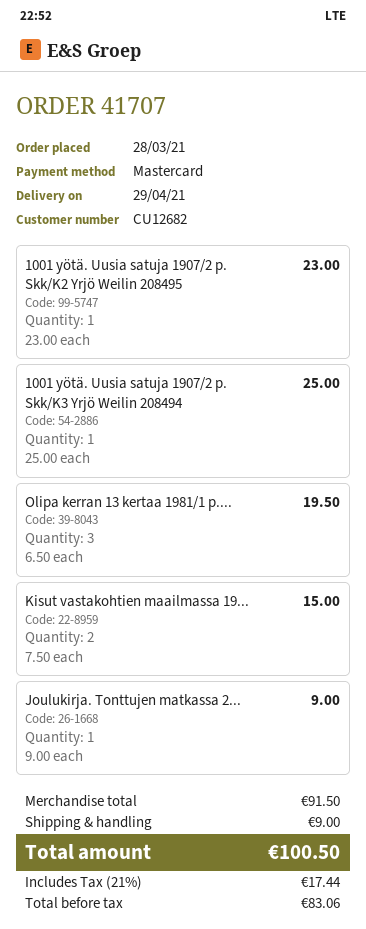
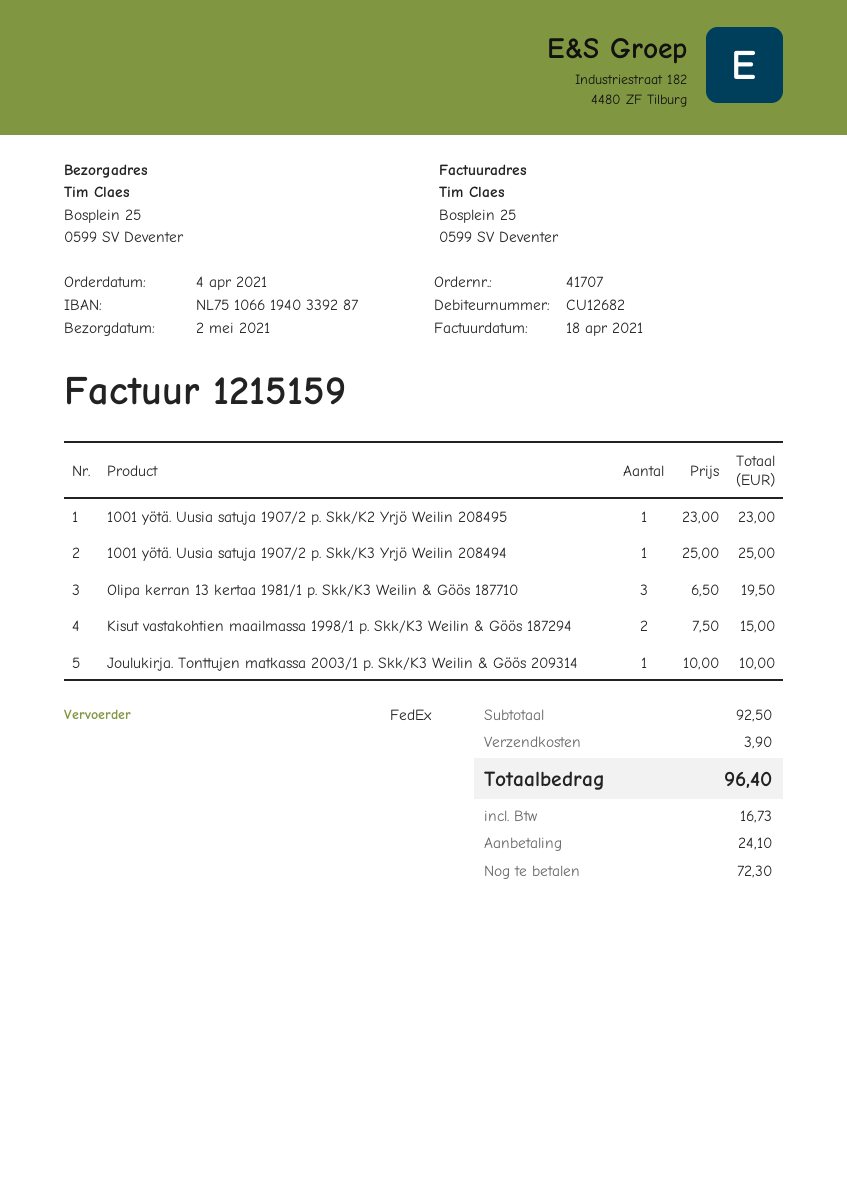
order date: 2021-03-28 -> 2021-04-04
delivery date: 2021-04-29 -> 2021-05-02
Joulukirja. Tonttujen matkassa 2...: 1 x 9.00 = 9.00 -> 1 x 10.00 = 10.00
subtotal: 91.50 -> 92.50
shipping: 9.00 -> 3.90
tax: 17.44 -> 16.73
total: 100.50 -> 96.40

